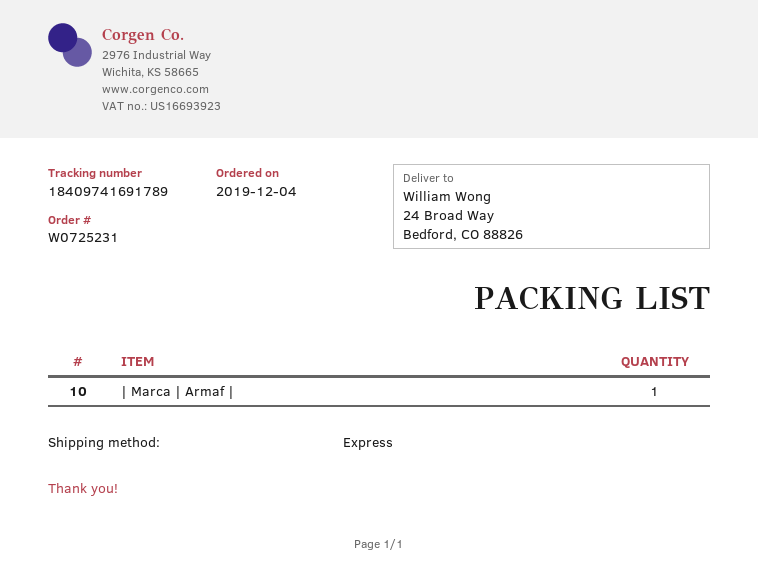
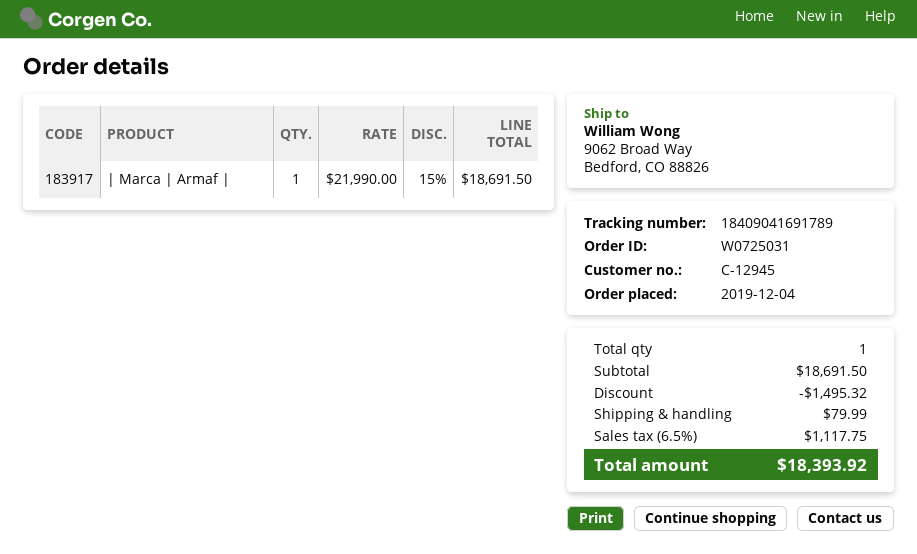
order number: W0725231 -> W0725031
tracking number: 18409741691789 -> 18409041691789
ship to: 24 Broad Way, Bedford, CO 88826 -> 9062 Broad Way, Bedford, CO 88826

